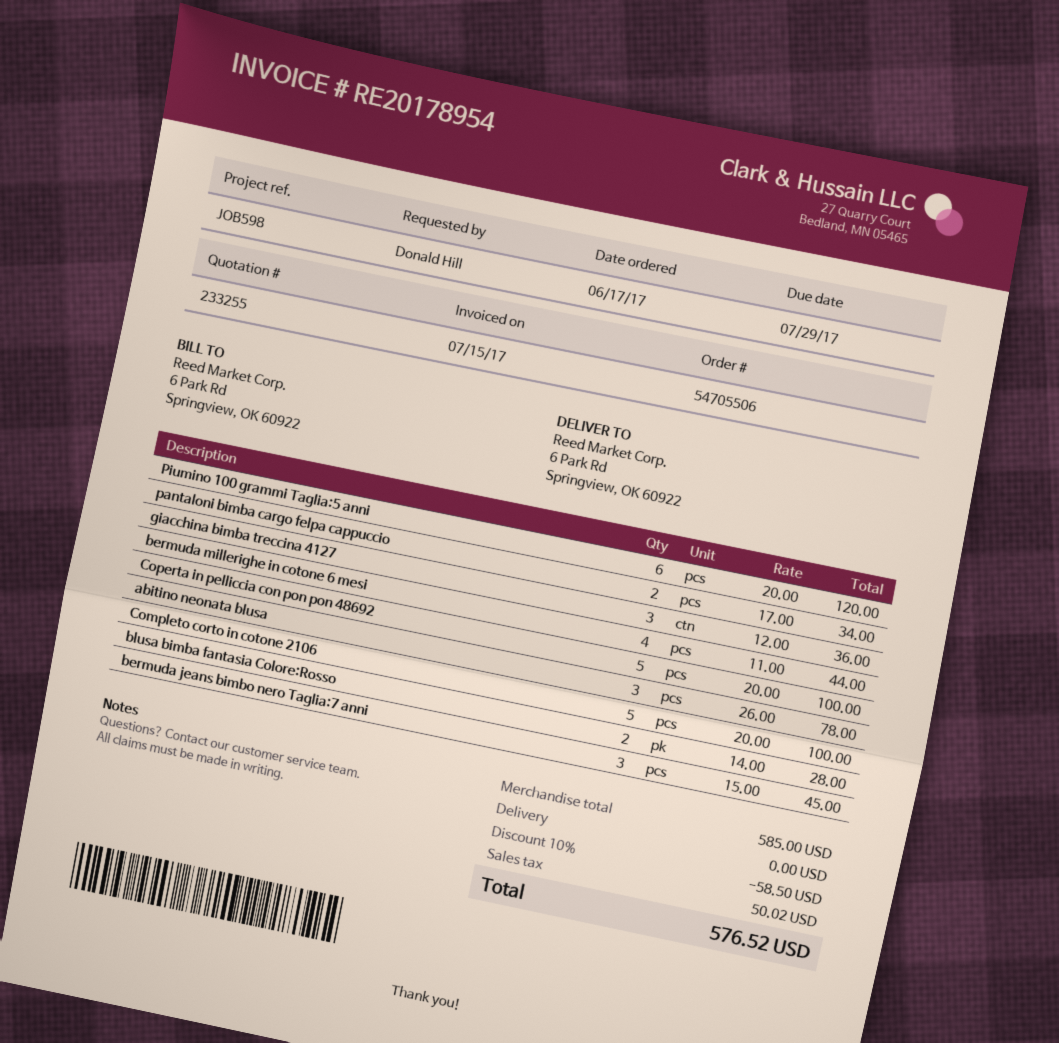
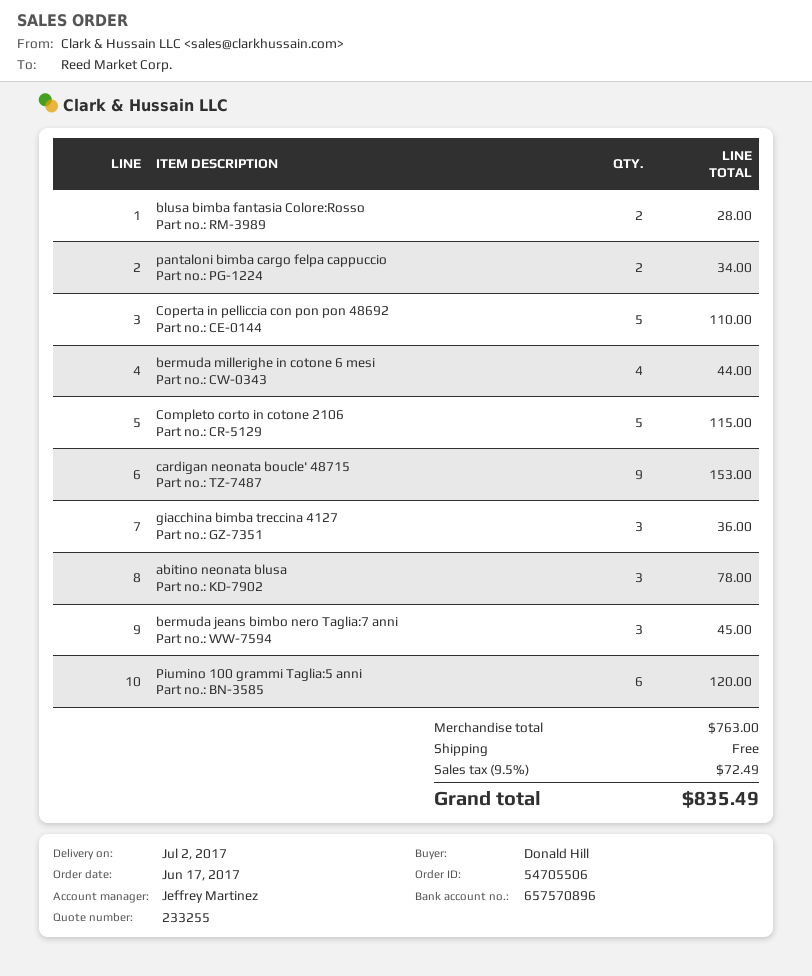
Coperta in pelliccia con pon pon 48692: 5 for 100.00 -> 5 for 110.00
Completo corto in cotone 2106: 5 for 100.00 -> 5 for 115.00
cardigan neonata boucle' 48715: none -> 9 for 153.00
subtotal: 585.00 -> 763.00
discount: 10% = 58.50 -> none
tax: 50.02 -> 72.49
total: 576.52 -> 835.49

